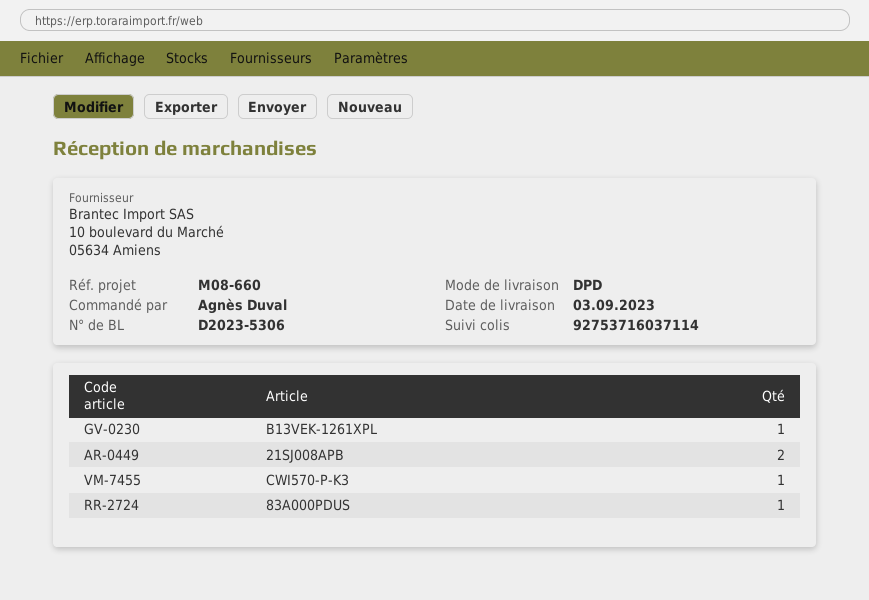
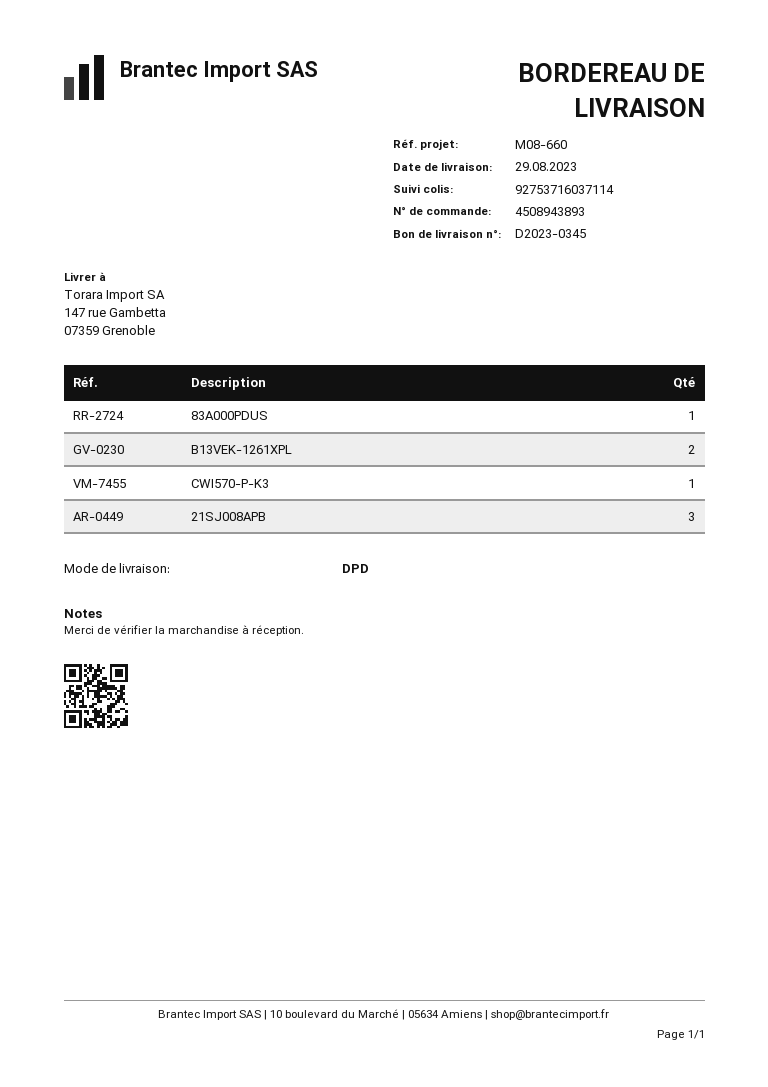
delivery note number: D2023-5306 -> D2023-0345
delivery date: 2023-09-03 -> 2023-08-29
B13VEK-1261XPL: 1 -> 2
21SJ008APB: 2 -> 3

